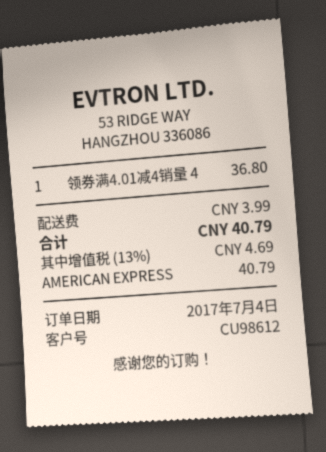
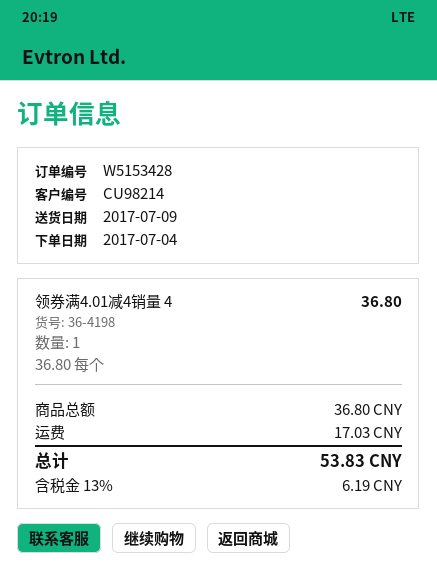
customer number: CU98612 -> CU98214
shipping: 3.99 -> 17.03
tax: 13% = 4.69 -> 13% = 6.19
total: 40.79 -> 53.83

